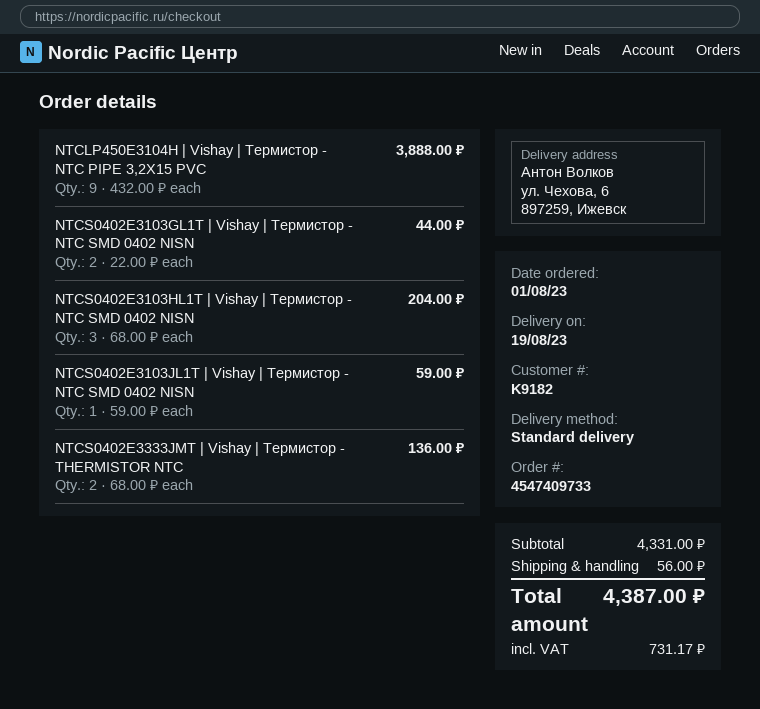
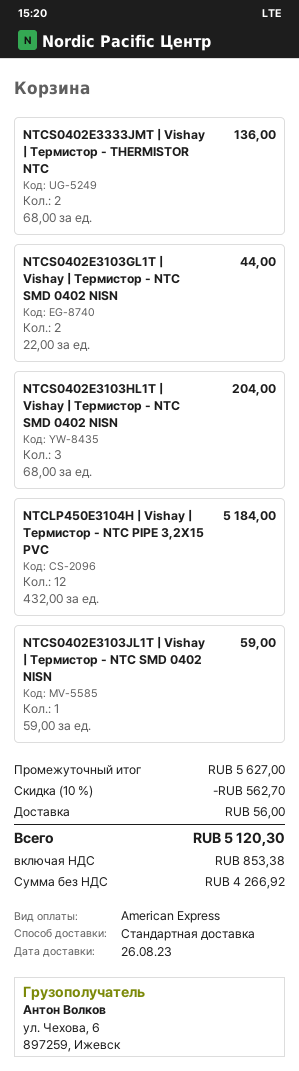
delivery date: 2023-08-19 -> 2023-08-26
NTCLP450E3104H | Vishay | Термистор - NTC PIPE 3,2X15 PVC: 9 x 432.00 = 3888.00 -> 12 x 432.00 = 5184.00
subtotal: 4331.00 -> 5627.00
discount: none -> 10% = 562.70
tax: 731.17 -> 853.38
total: 4387.00 -> 5120.30

